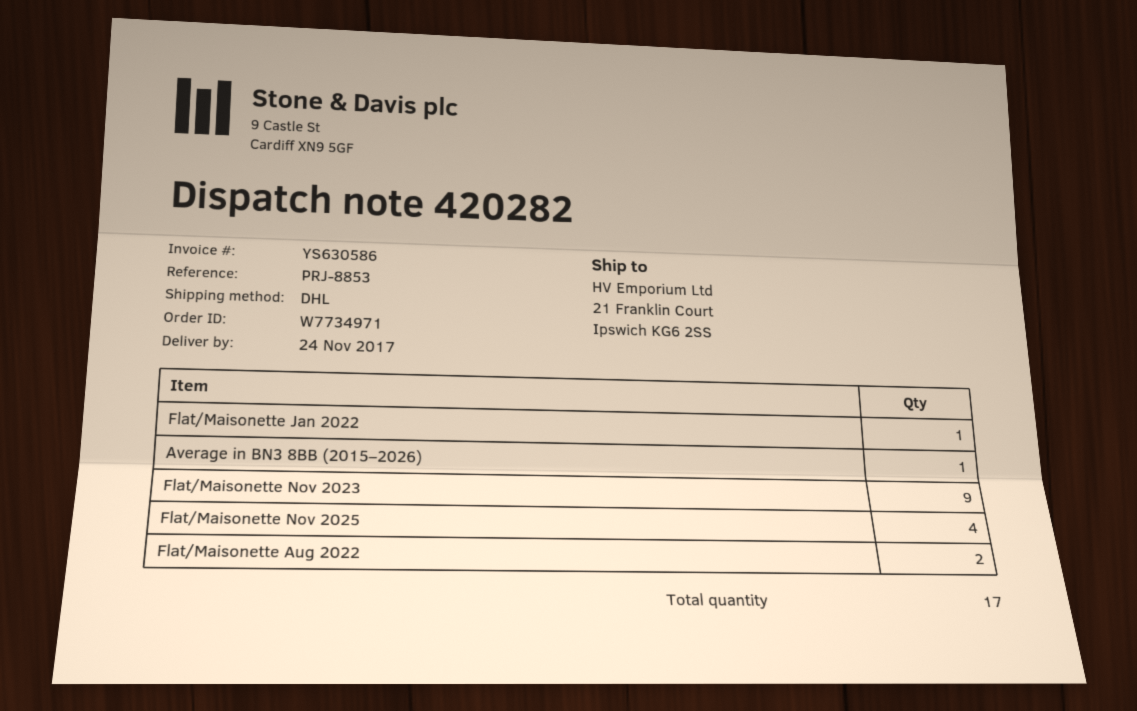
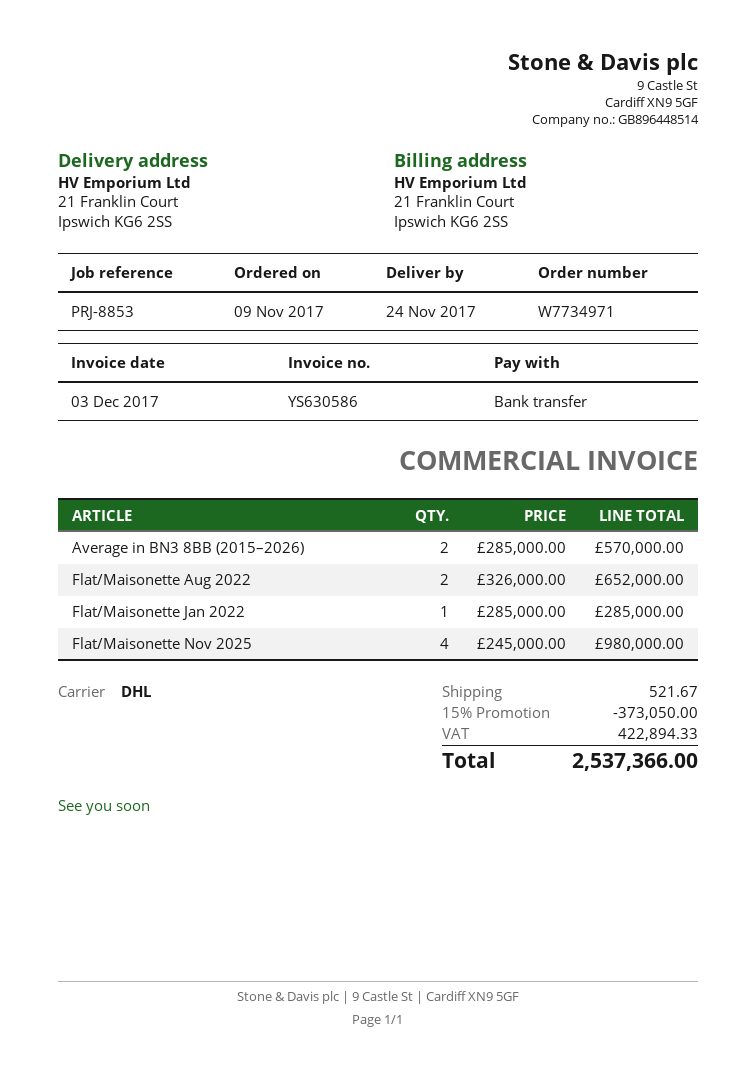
Average in BN3 8BB (2015–2026): 1 -> 2
Flat/Maisonette Nov 2023: 9 -> none

